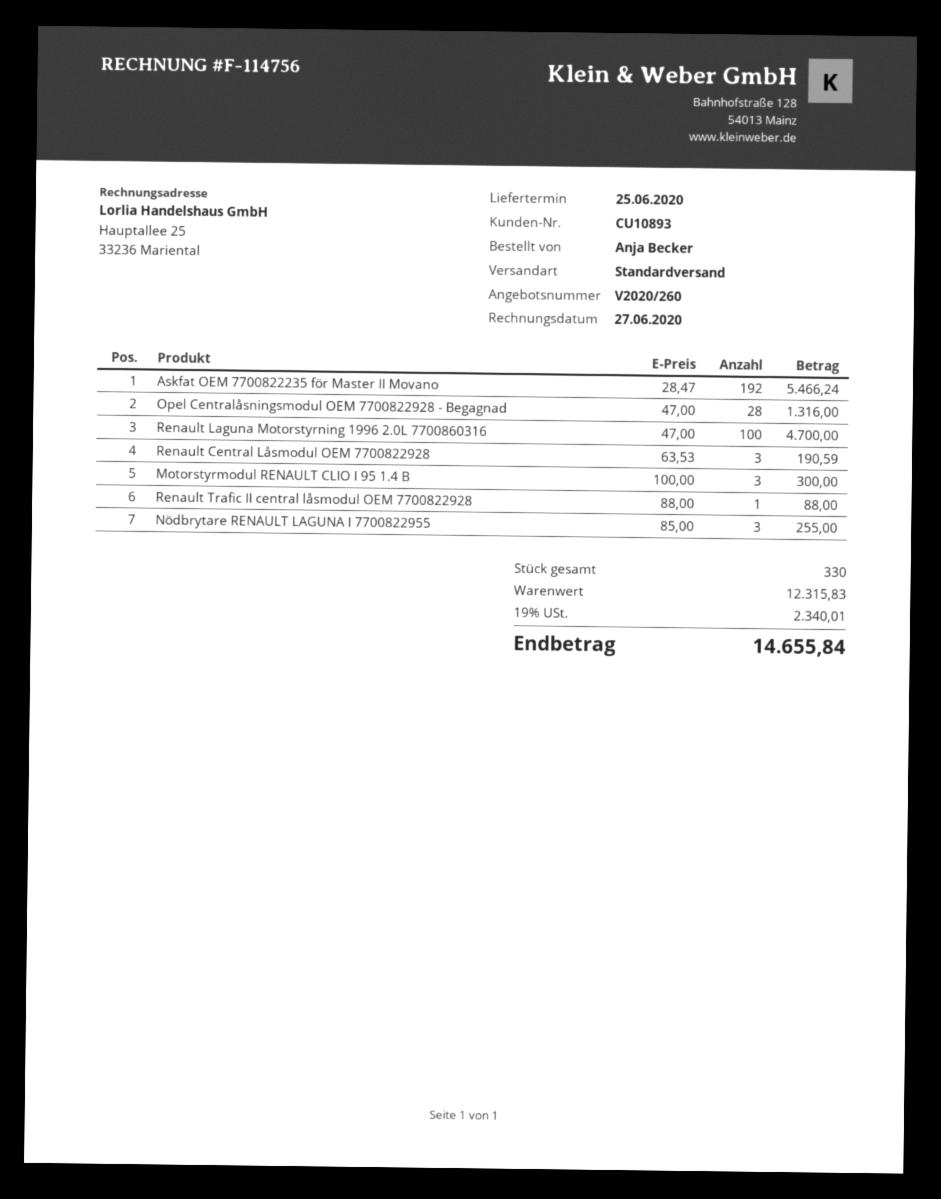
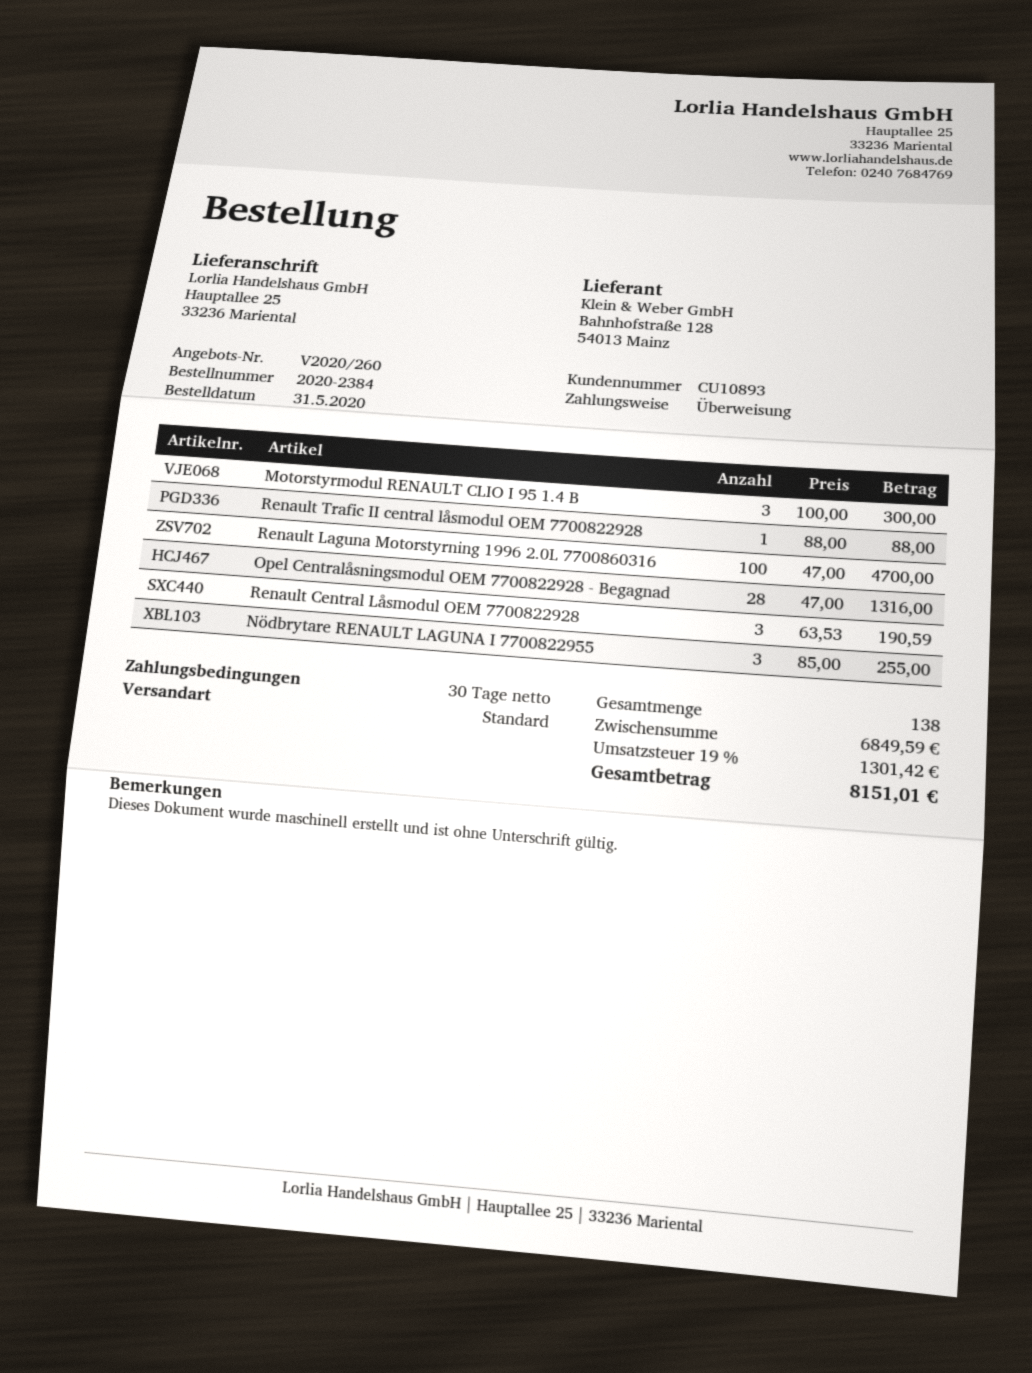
Askfat OEM 7700822235 för Master II Movano: 192 x 28.47 = 5466.24 -> none
total quantity: 330 -> 138
subtotal: 12315.83 -> 6849.59
tax: 19% = 2340.01 -> 19% = 1301.42
total: 14655.84 -> 8151.01

